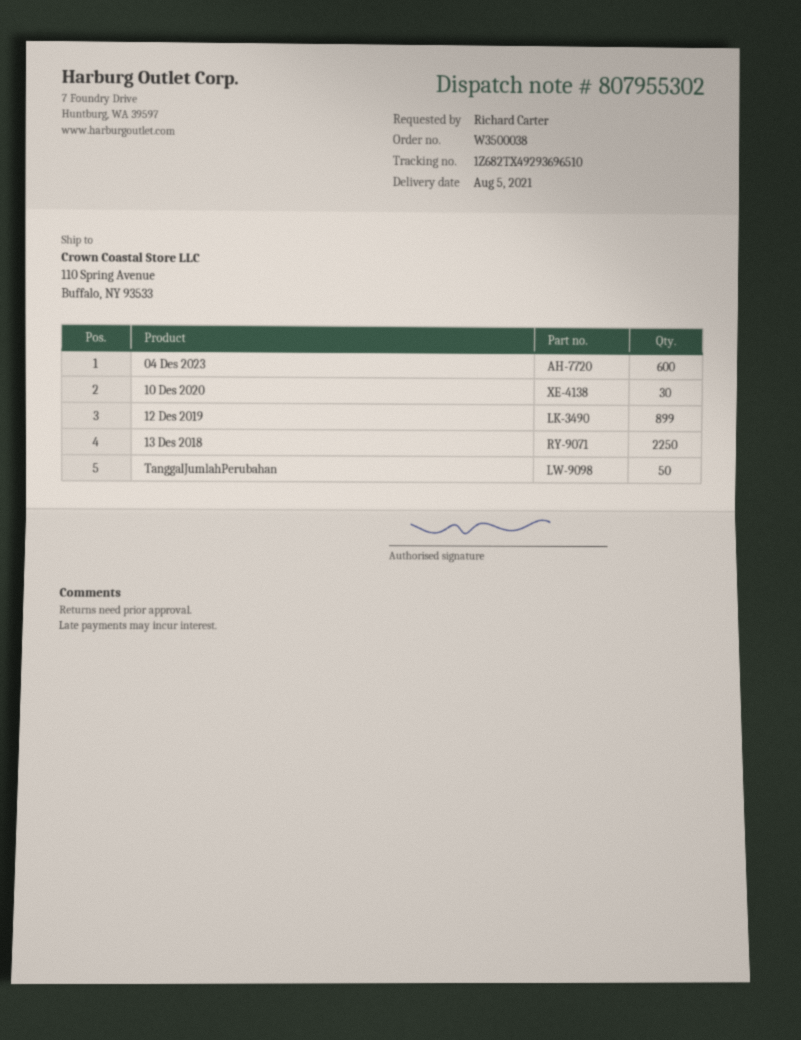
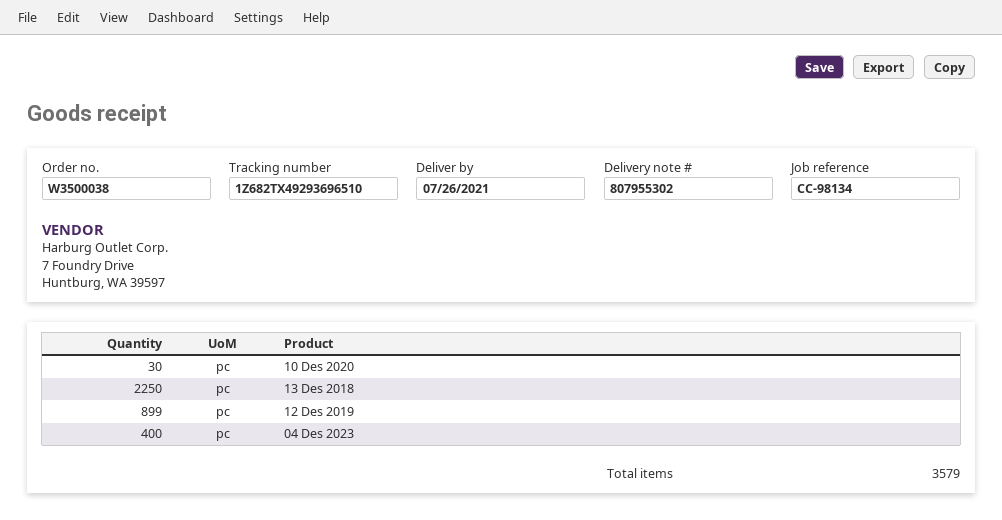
delivery date: 2021-08-05 -> 2021-07-26
04 Des 2023: 600 -> 400
TanggalJumlahPerubahan: 50 -> none

